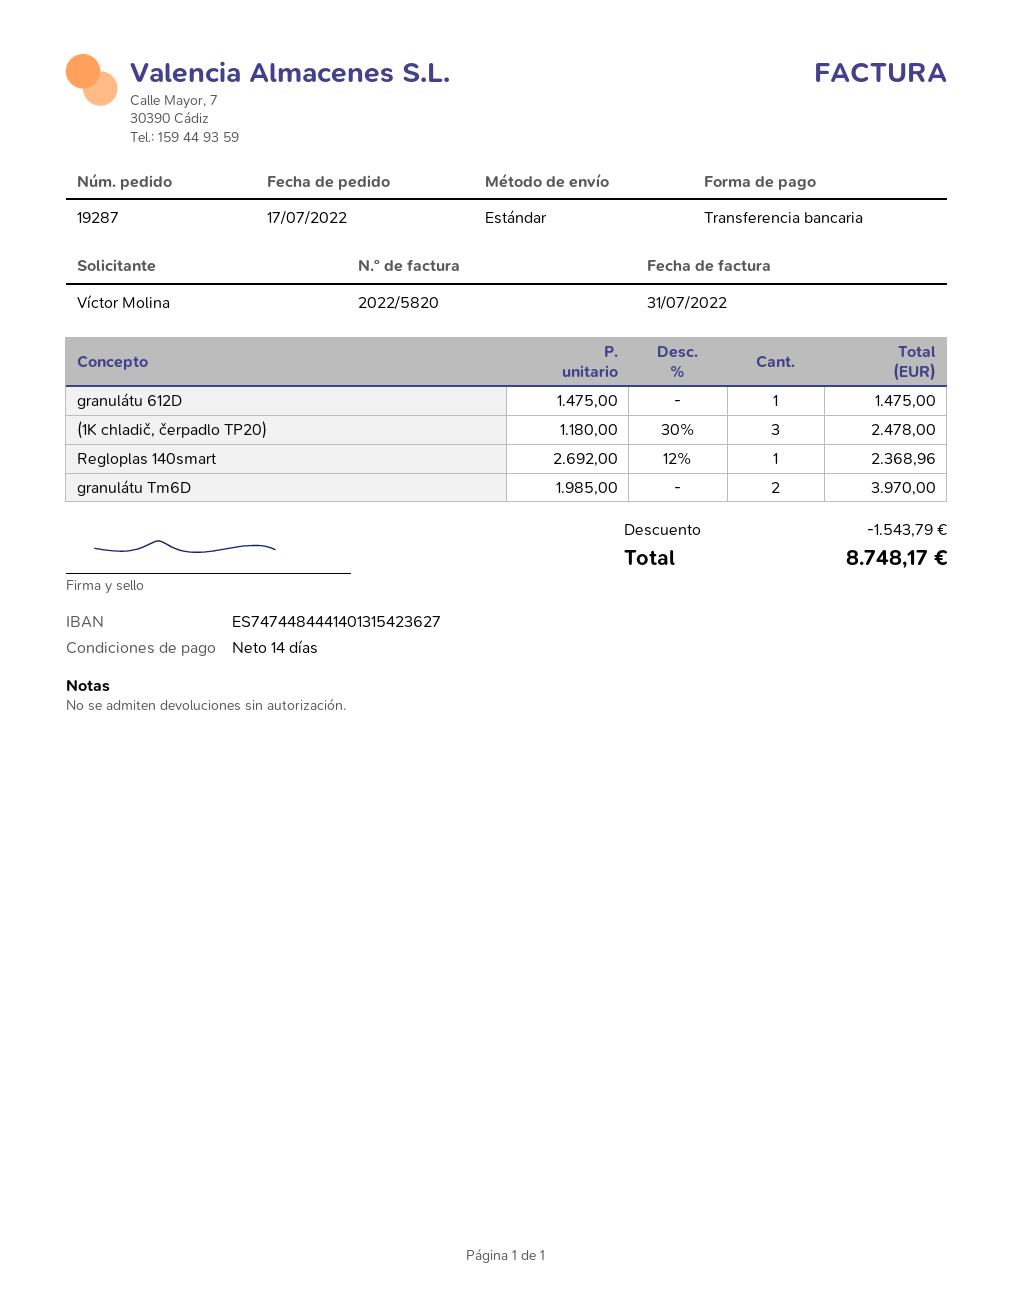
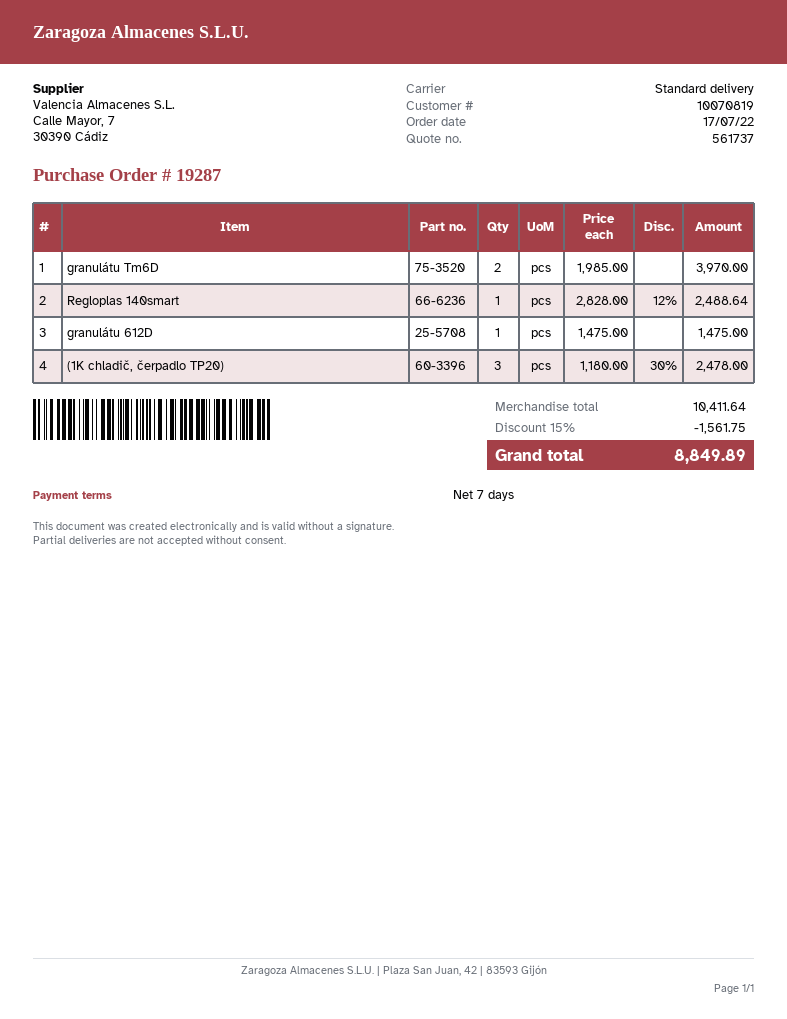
payment terms: 14 days -> 7 days
Regloplas 140smart: 1 x 2692.00 - 12% = 2368.96 -> 1 x 2828.00 - 12% = 2488.64
discount: 1543.79 -> 1561.75
total: 8748.17 -> 8849.89

